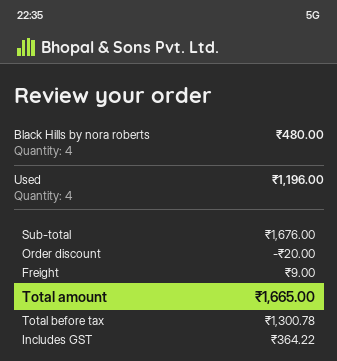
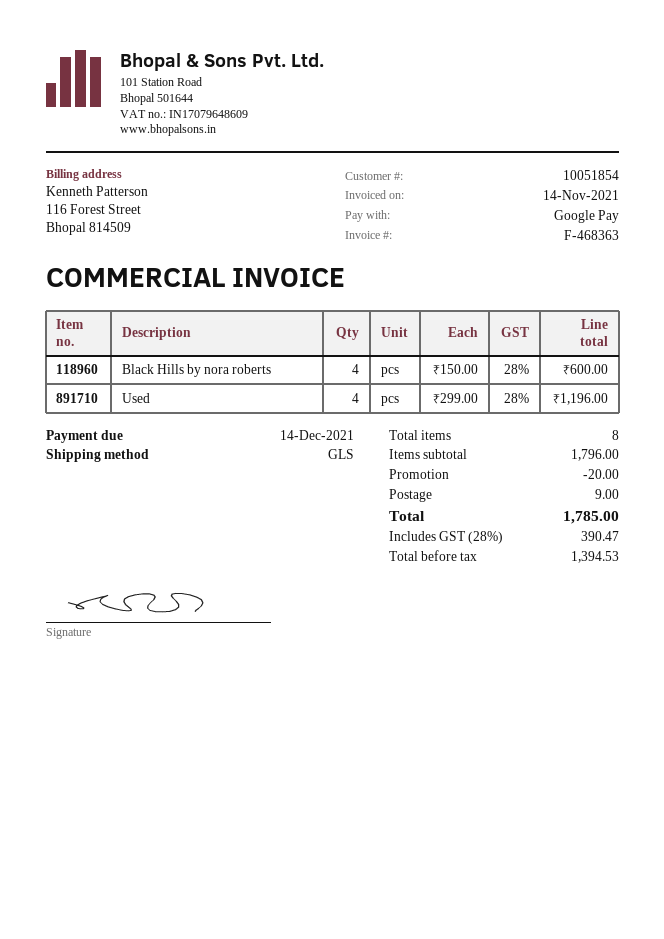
Black Hills by nora roberts: 4 for 480.00 -> 4 for 600.00
subtotal: 1676.00 -> 1796.00
net: 1300.78 -> 1394.53
tax: 364.22 -> 390.47
total: 1665.00 -> 1785.00

